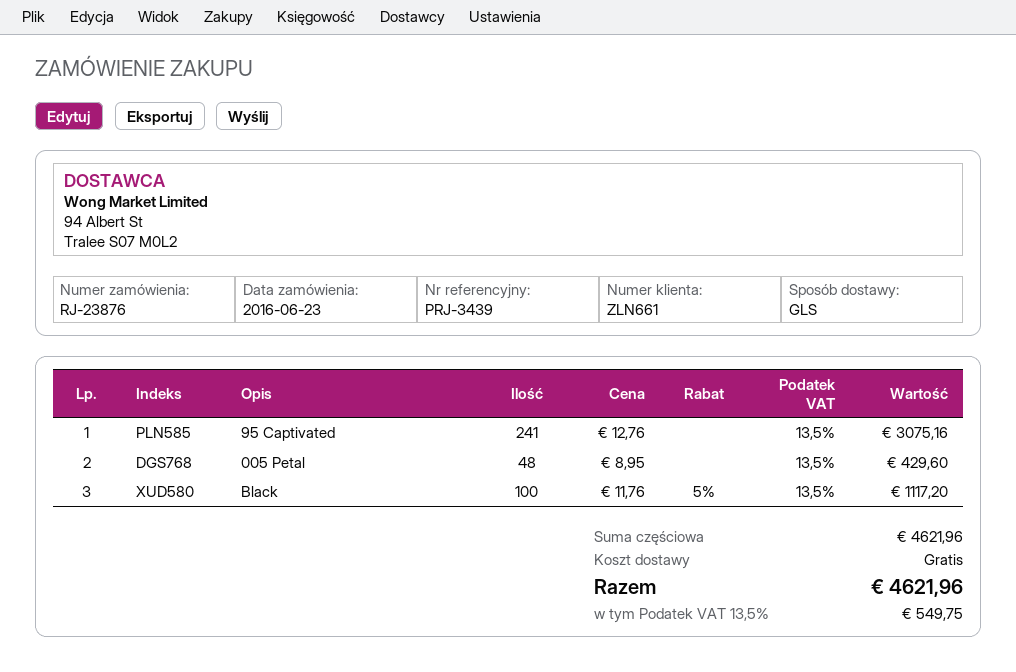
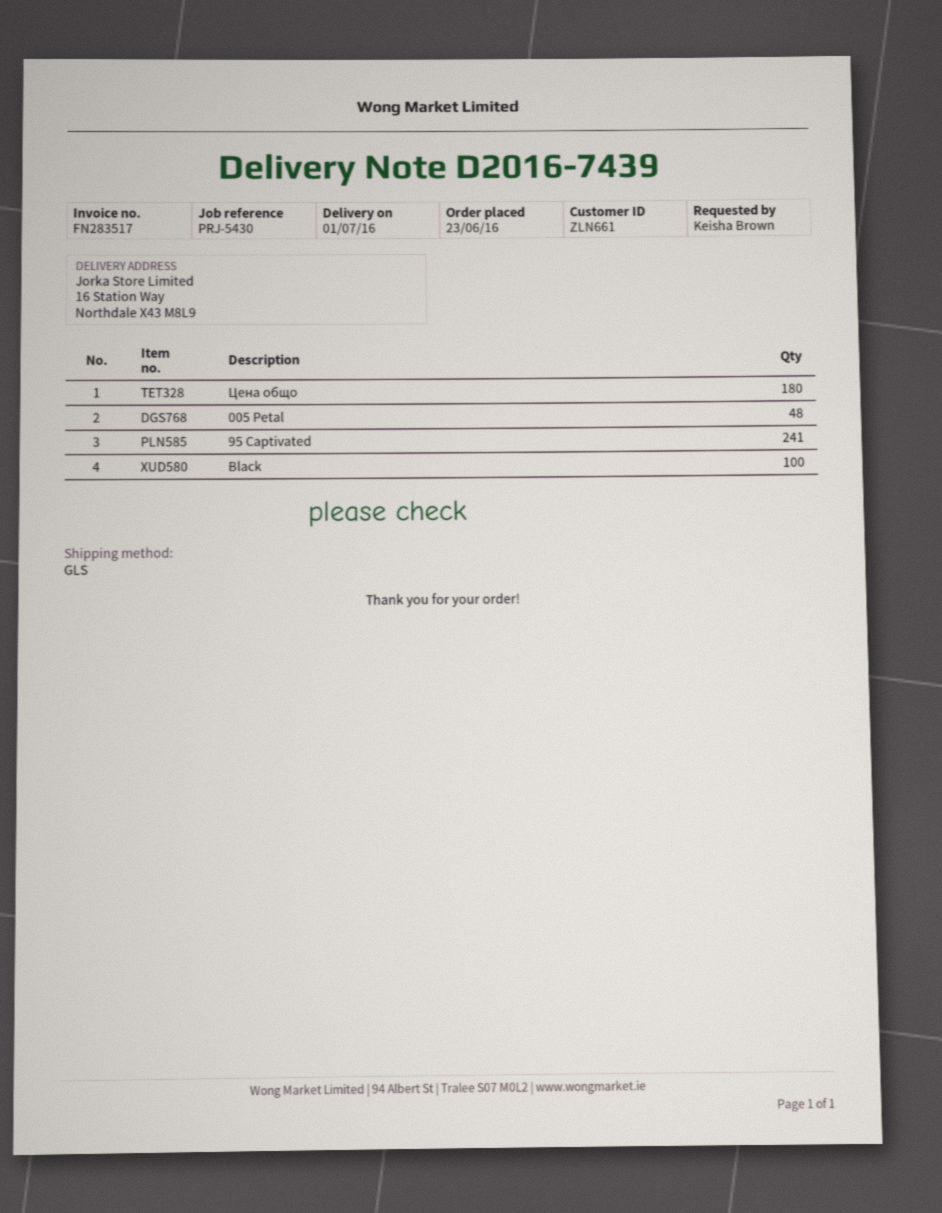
reference: PRJ-3439 -> PRJ-5430
Цена общо: none -> 180

